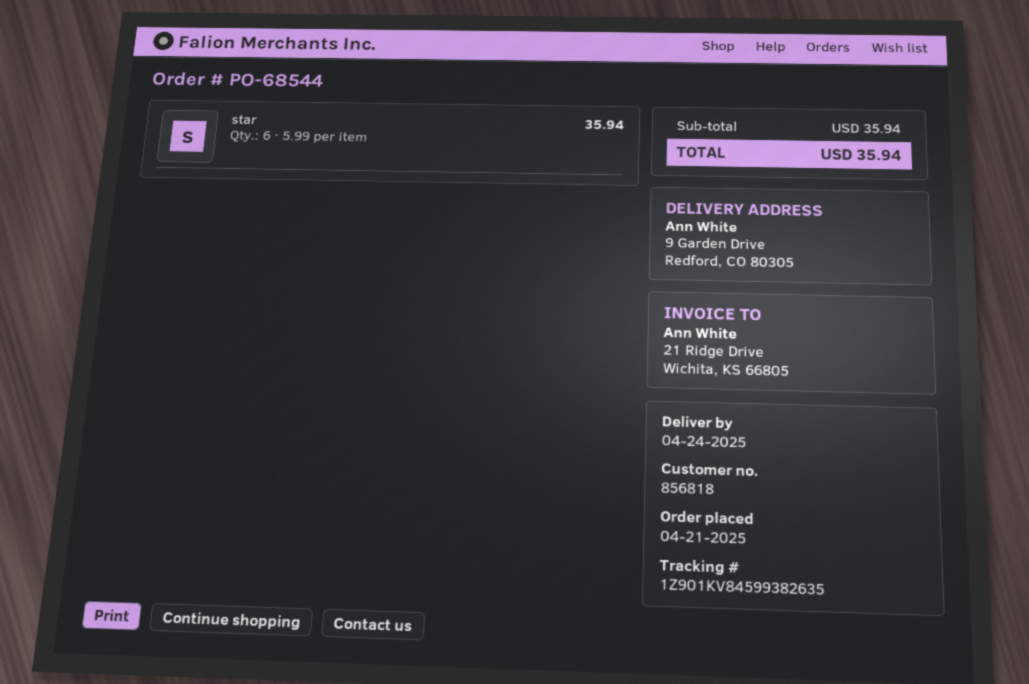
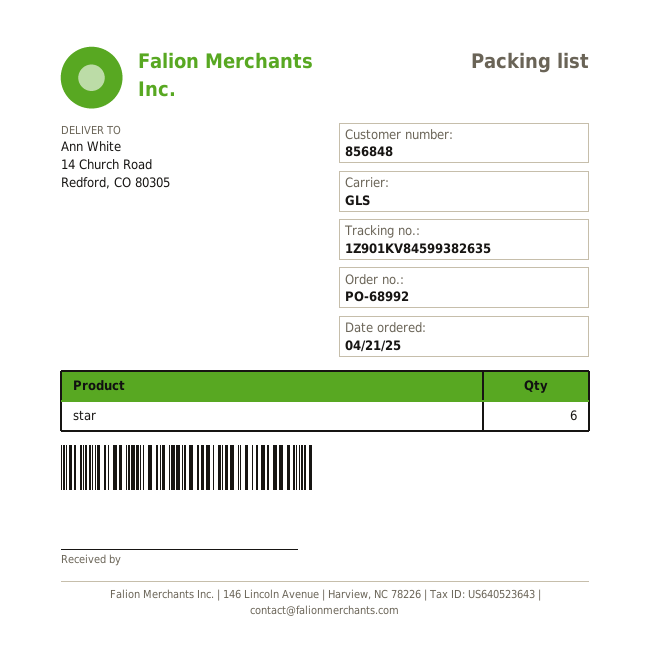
order number: PO-68544 -> PO-68992
customer number: 856818 -> 856848
ship to: 9 Garden Drive, Redford, CO 80305 -> 14 Church Road, Redford, CO 80305

